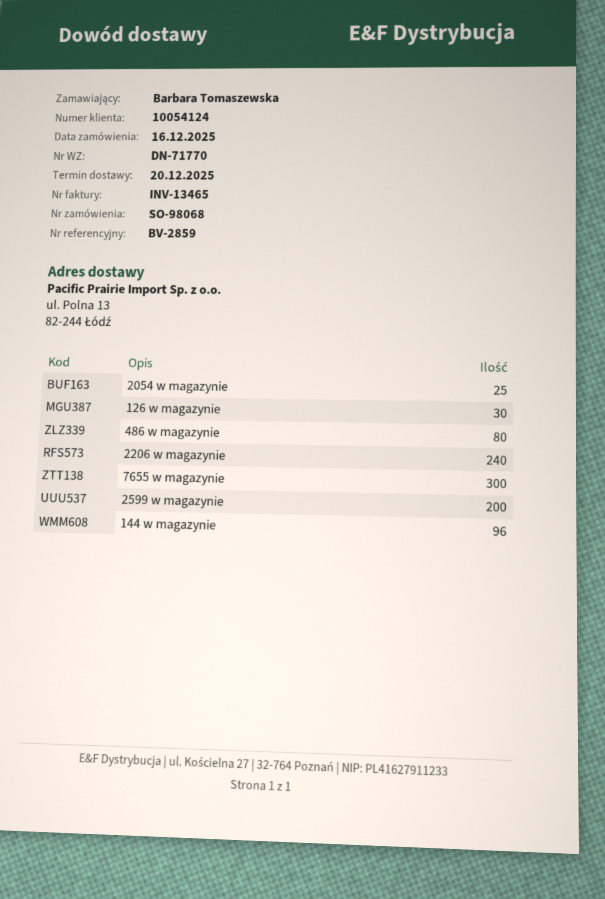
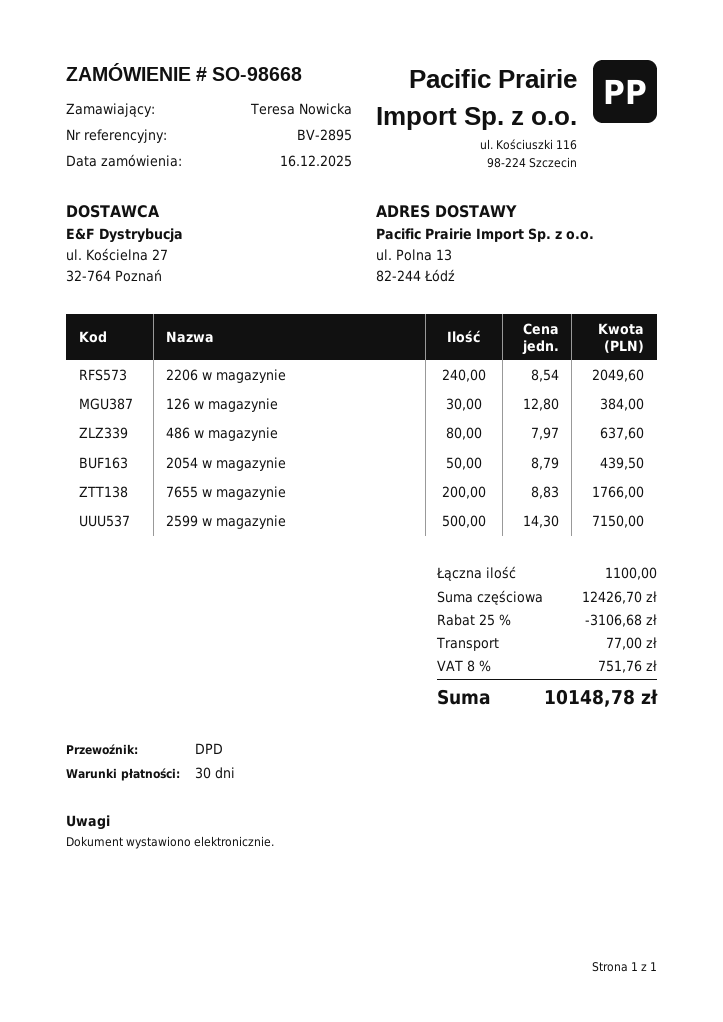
order number: SO-98068 -> SO-98668
reference: BV-2859 -> BV-2895
ordered by: Barbara Tomaszewska -> Teresa Nowicka
2054 w magazynie: 25 -> 50
7655 w magazynie: 300 -> 200
2599 w magazynie: 200 -> 500
144 w magazynie: 96 -> none

